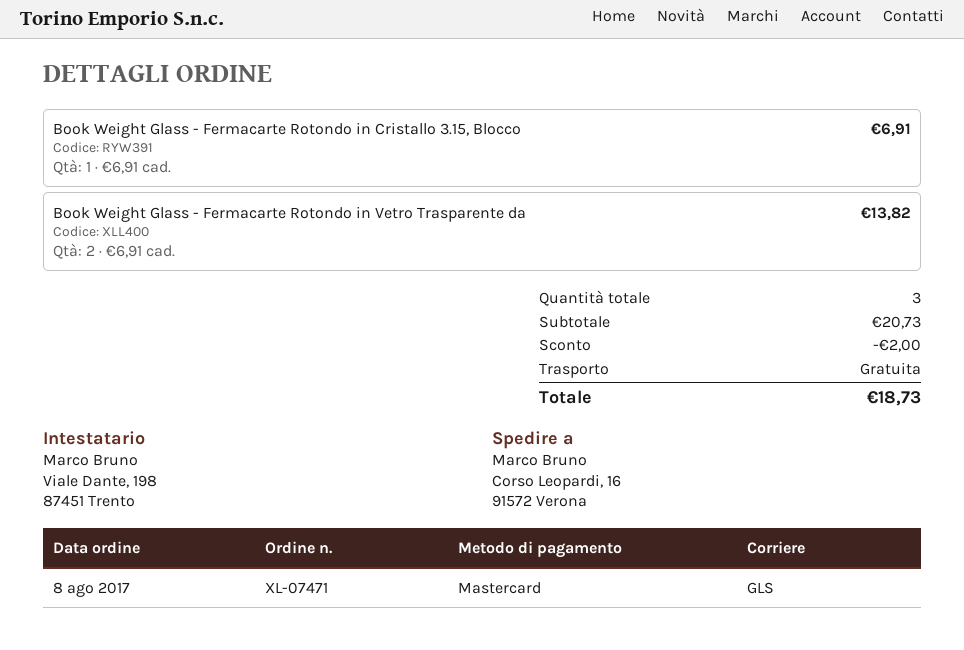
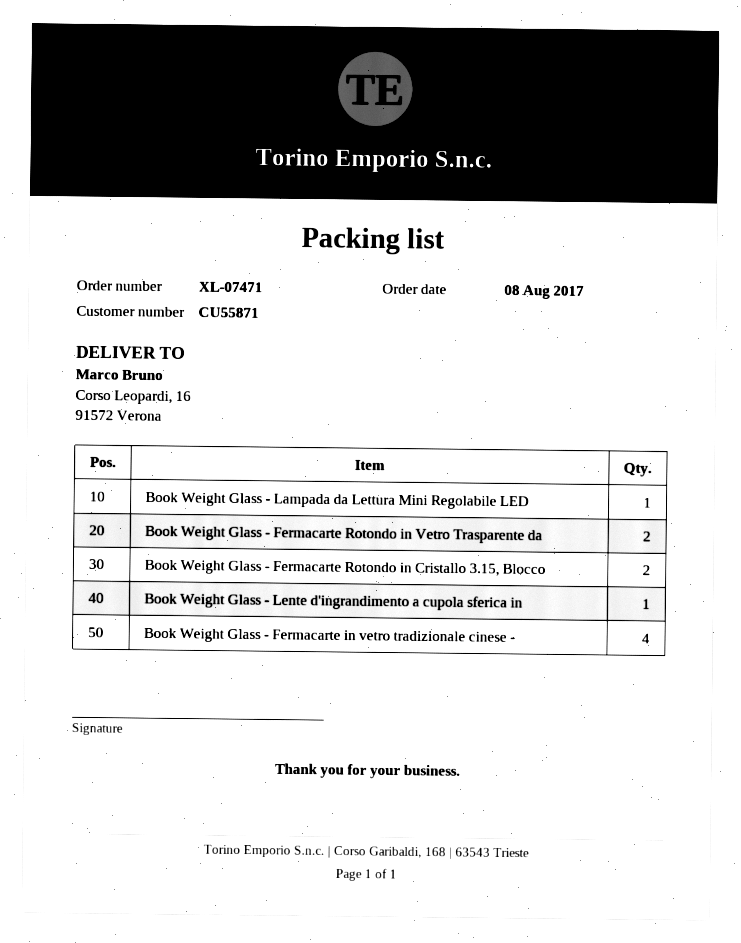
Book Weight Glass - Fermacarte Rotondo in Cristallo 3.15, Blocco: 1 -> 2
Book Weight Glass - Lampada da Lettura Mini Regolabile LED: none -> 1
Book Weight Glass - Lente d'ingrandimento a cupola sferica in: none -> 1
Book Weight Glass - Fermacarte in vetro tradizionale cinese -: none -> 4

